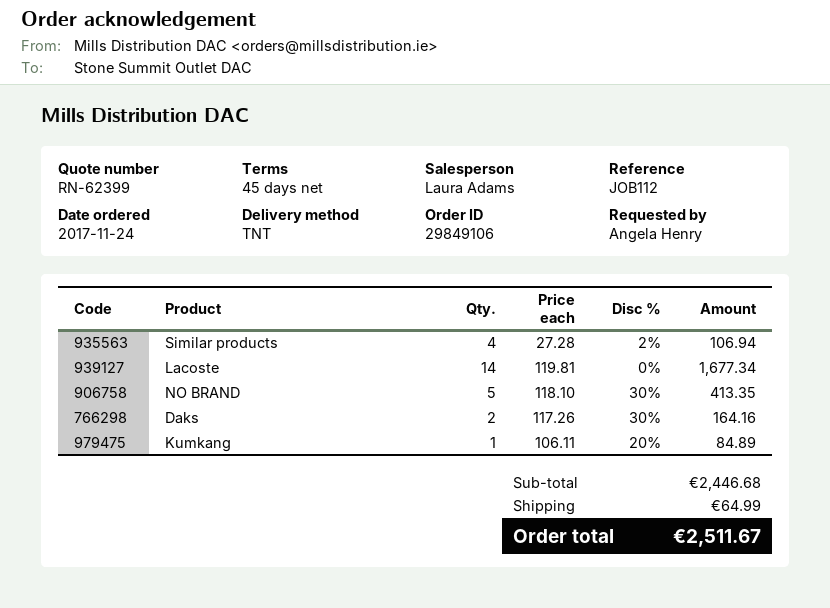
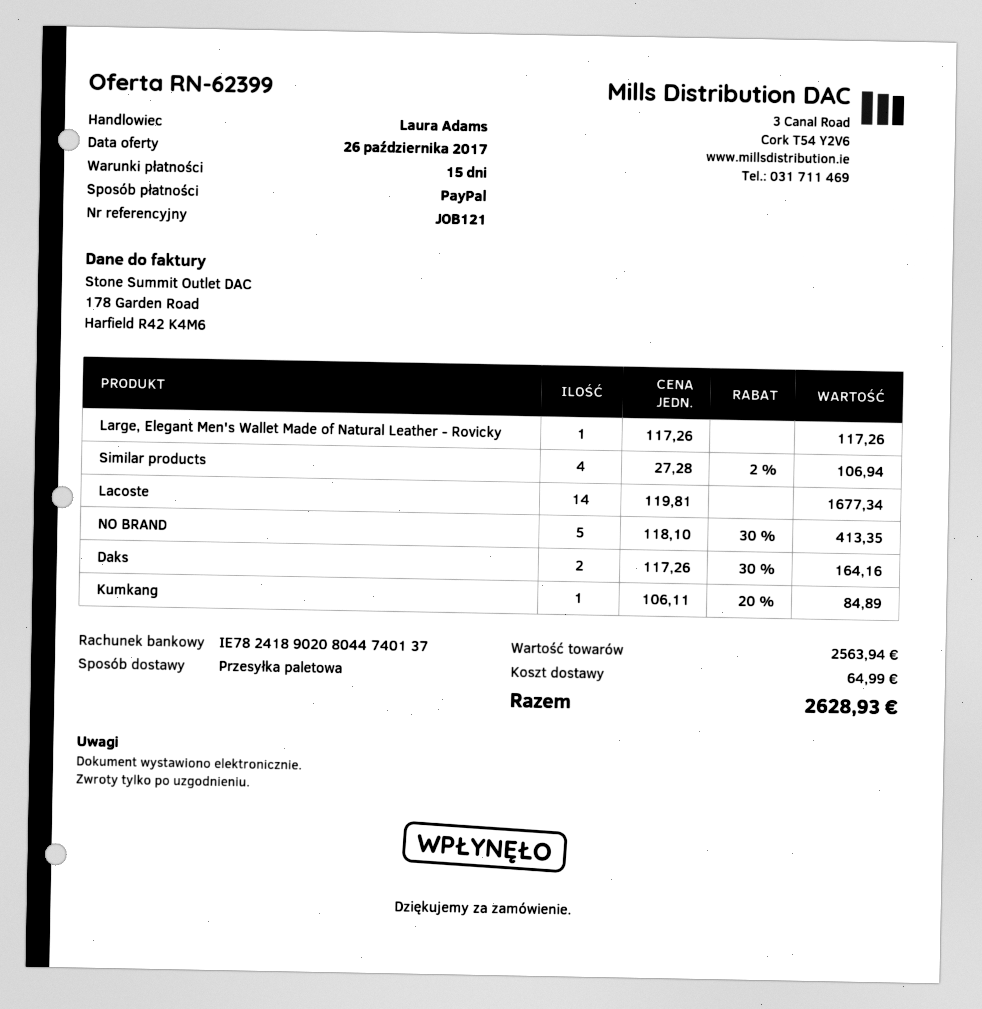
payment terms: 45 days -> 15 days
reference: JOB112 -> JOB121
shipping method: TNT -> pallet freight
Large, Elegant Men's Wallet Made of Natural Leather - Rovicky: none -> 1 x 117.26 = 117.26
subtotal: 2446.68 -> 2563.94
total: 2511.67 -> 2628.93

